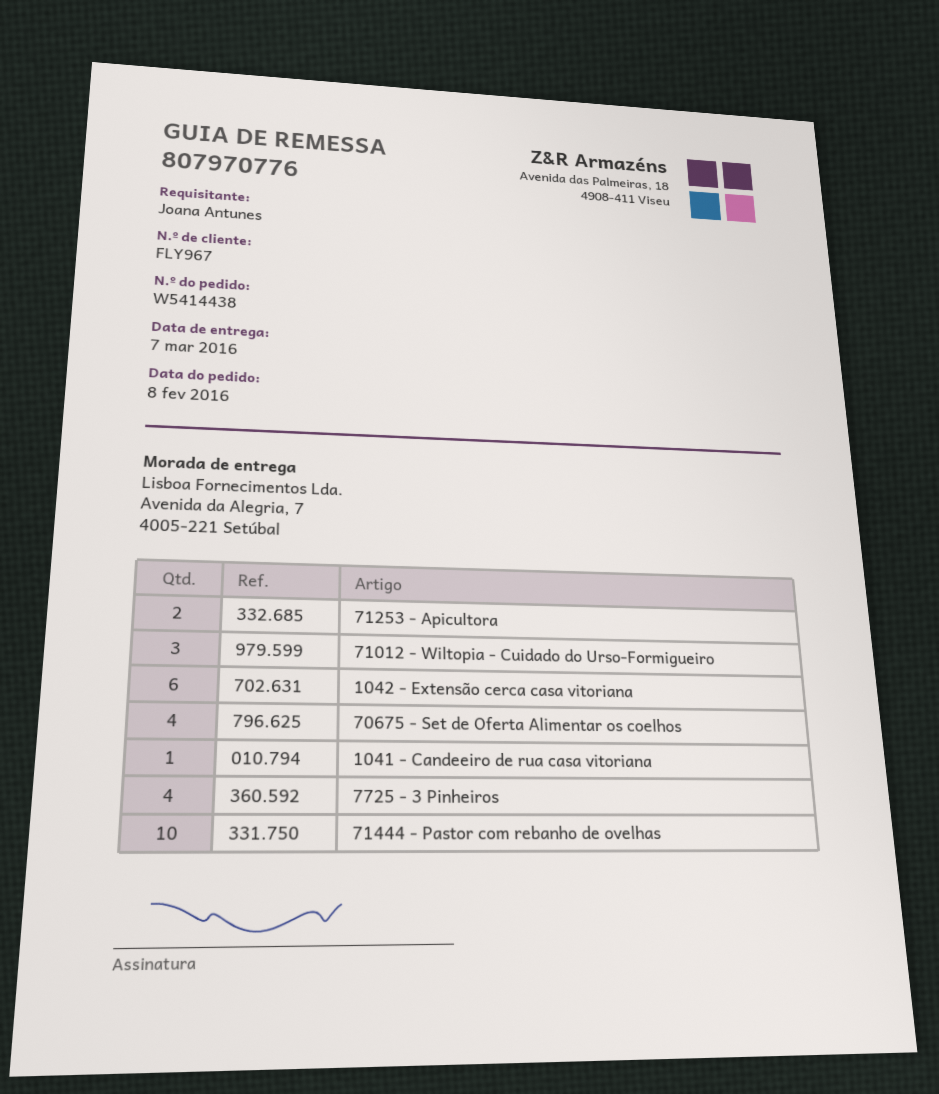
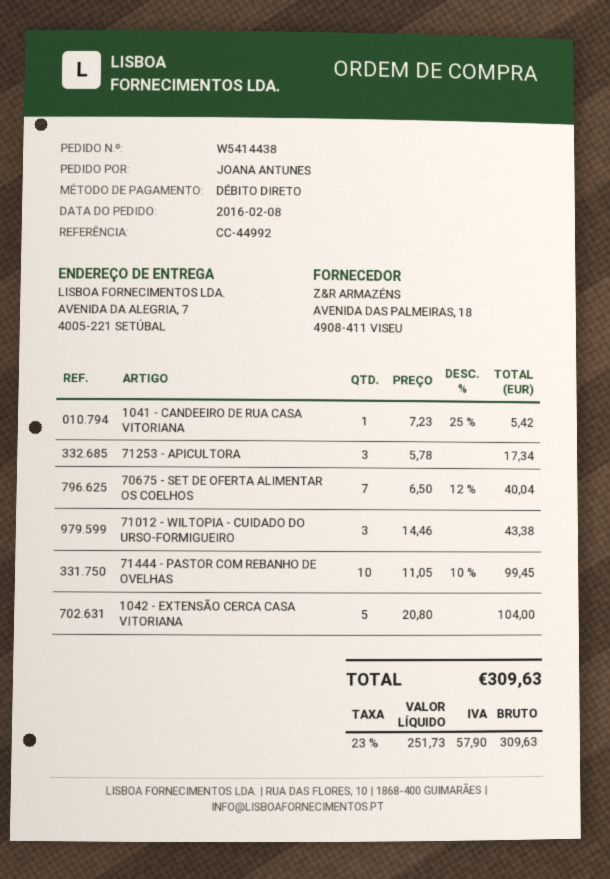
71253 - Apicultora: 2 -> 3
1042 - Extensão cerca casa vitoriana: 6 -> 5
70675 - Set de Oferta Alimentar os coelhos: 4 -> 7
7725 - 3 Pinheiros: 4 -> none

